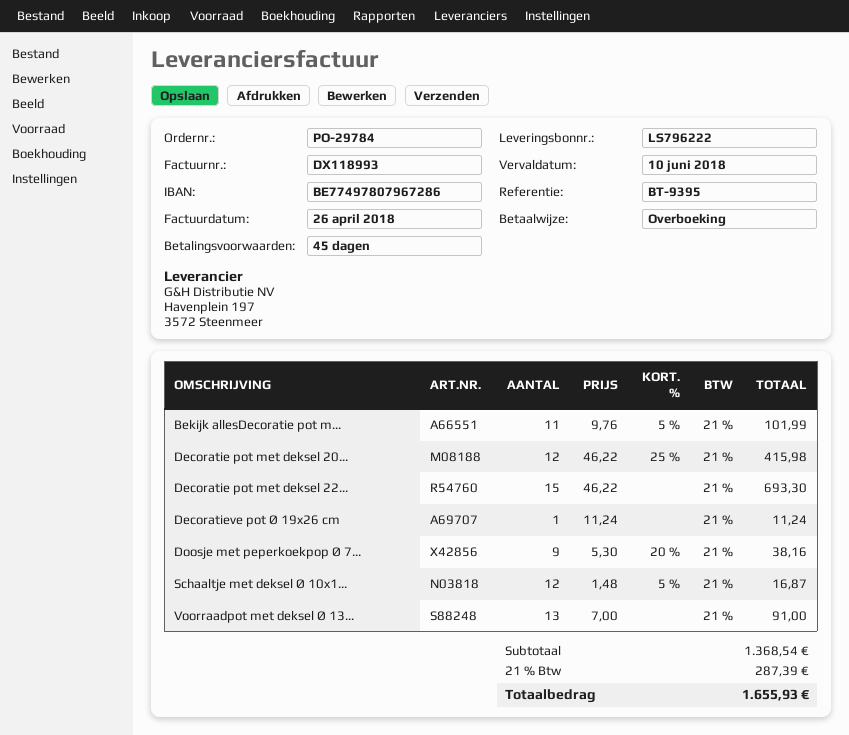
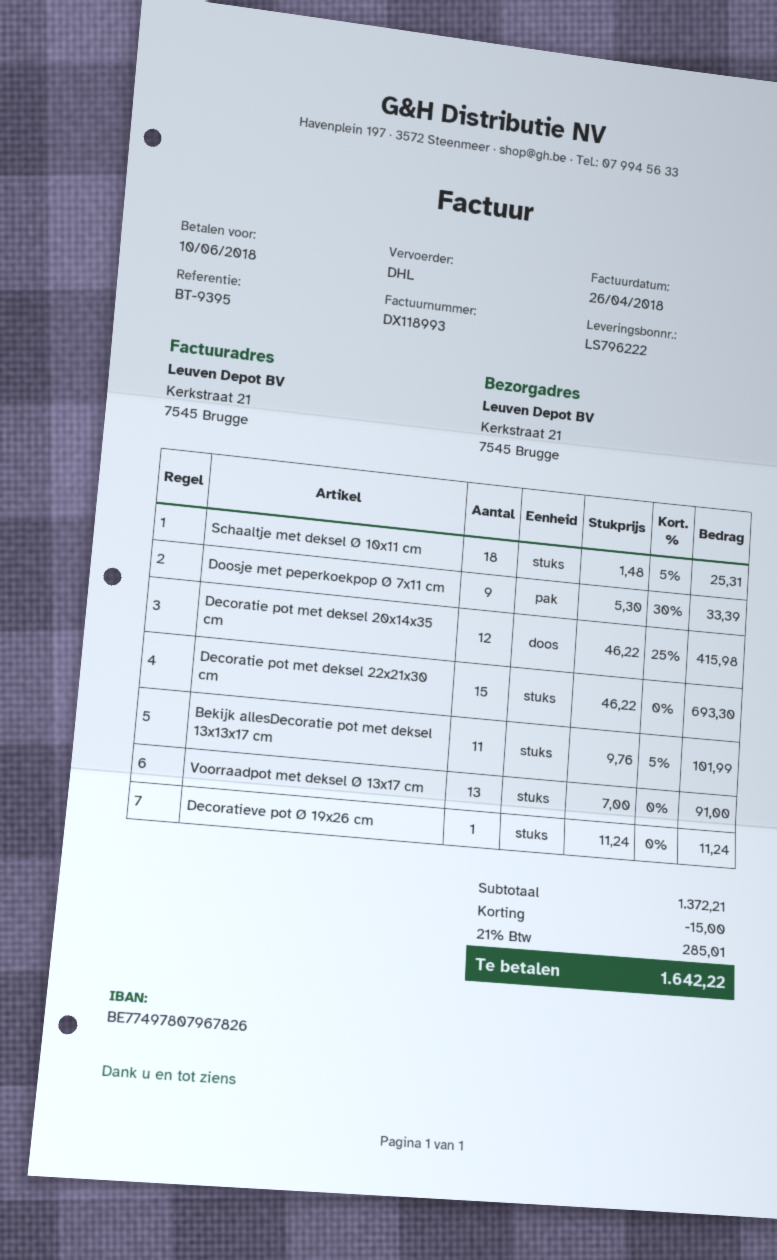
bank account: BE77497807967286 -> BE77497807967826
Doosje met peperkoekpop Ø 7...: 9 x 5.30 - 20% = 38.16 -> 9 x 5.30 - 30% = 33.39
Schaaltje met deksel Ø 10x1...: 12 x 1.48 - 5% = 16.87 -> 18 x 1.48 - 5% = 25.31
subtotal: 1368.54 -> 1372.21
discount: none -> 15.00
tax: 21% = 287.39 -> 21% = 285.01
total: 1655.93 -> 1642.22

